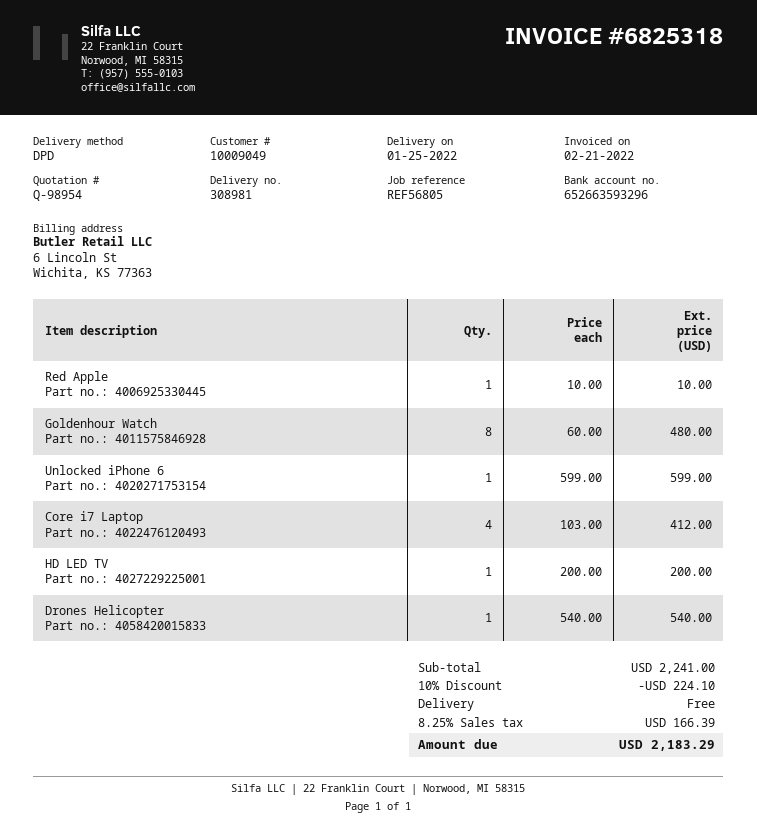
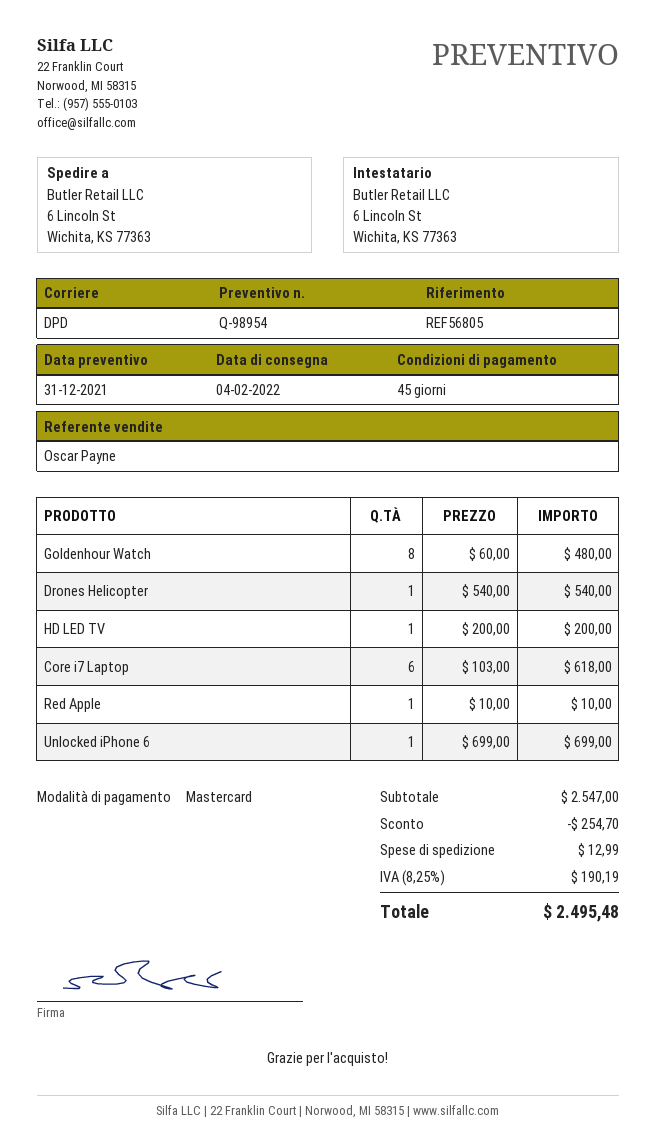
delivery date: 2022-01-25 -> 2022-02-04
Unlocked iPhone 6: 1 x 599.00 = 599.00 -> 1 x 699.00 = 699.00
Core i7 Laptop: 4 x 103.00 = 412.00 -> 6 x 103.00 = 618.00
subtotal: 2241.00 -> 2547.00
discount: 224.10 -> 254.70
shipping: 0.00 -> 12.99
tax: 8.25% = 166.39 -> 8.25% = 190.19
total: 2183.29 -> 2495.48

